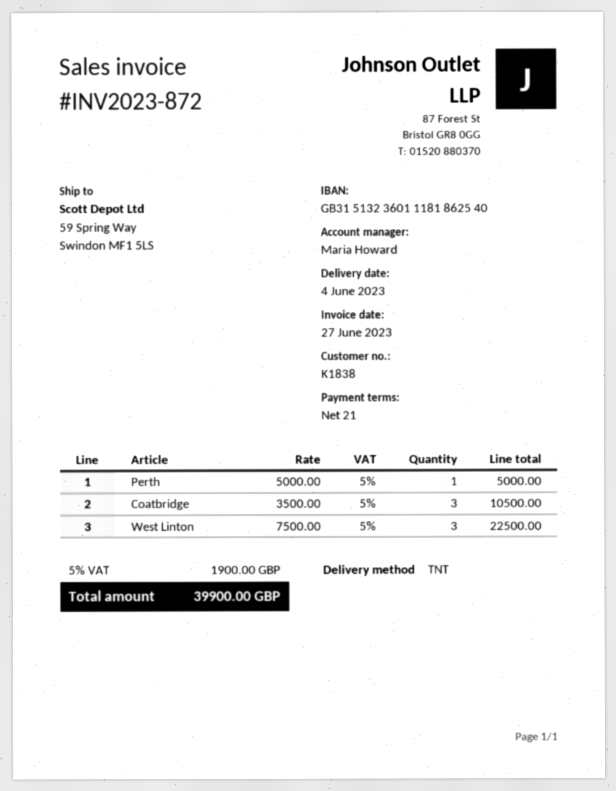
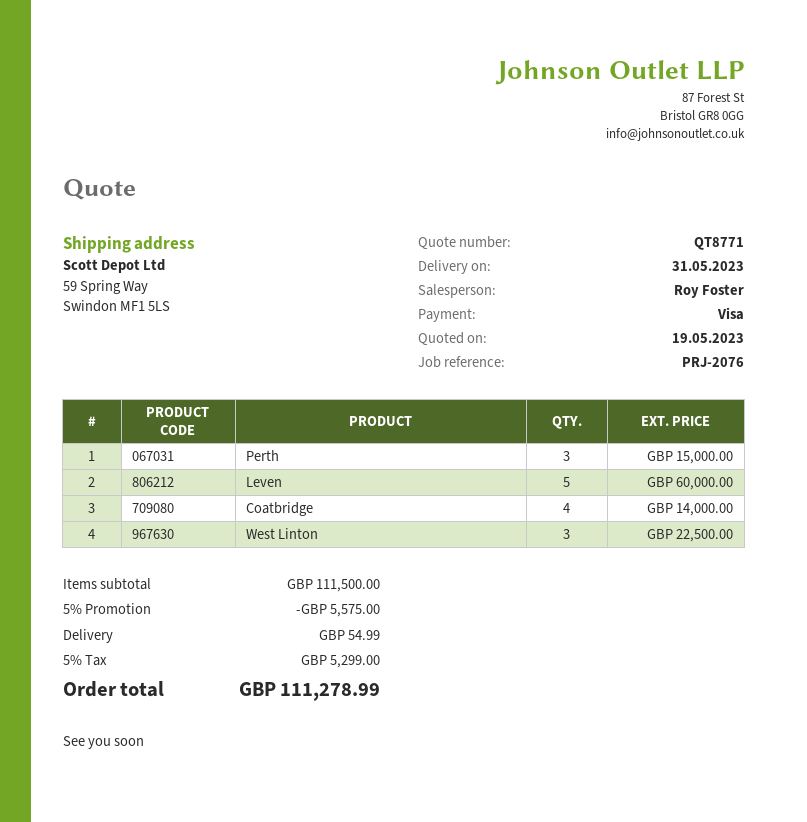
delivery date: 2023-06-04 -> 2023-05-31
sales rep: Maria Howard -> Roy Foster
Perth: 1 for 5000.00 -> 3 for 15000.00
Coatbridge: 3 for 10500.00 -> 4 for 14000.00
Leven: none -> 5 for 60000.00
discount: none -> 5% = 5575.00
shipping: none -> 54.99
tax: 5% = 1900.00 -> 5% = 5299.00
total: 39900.00 -> 111278.99

